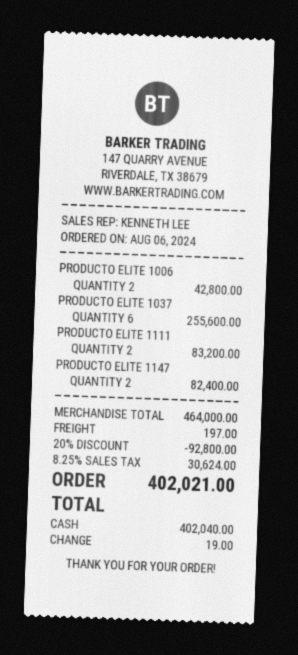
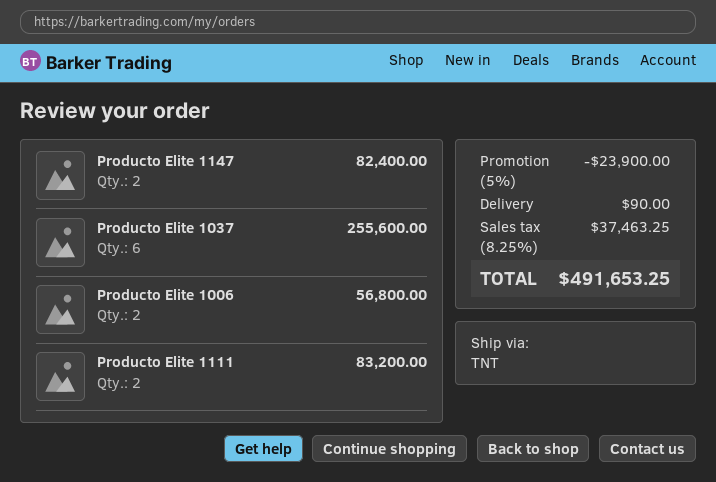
PRODUCTO ELITE 1006: 2 for 42800.00 -> 2 for 56800.00
discount: 20% = 92800.00 -> 5% = 23900.00
shipping: 197.00 -> 90.00
tax: 8.25% = 30624.00 -> 8.25% = 37463.25
total: 402021.00 -> 491653.25

